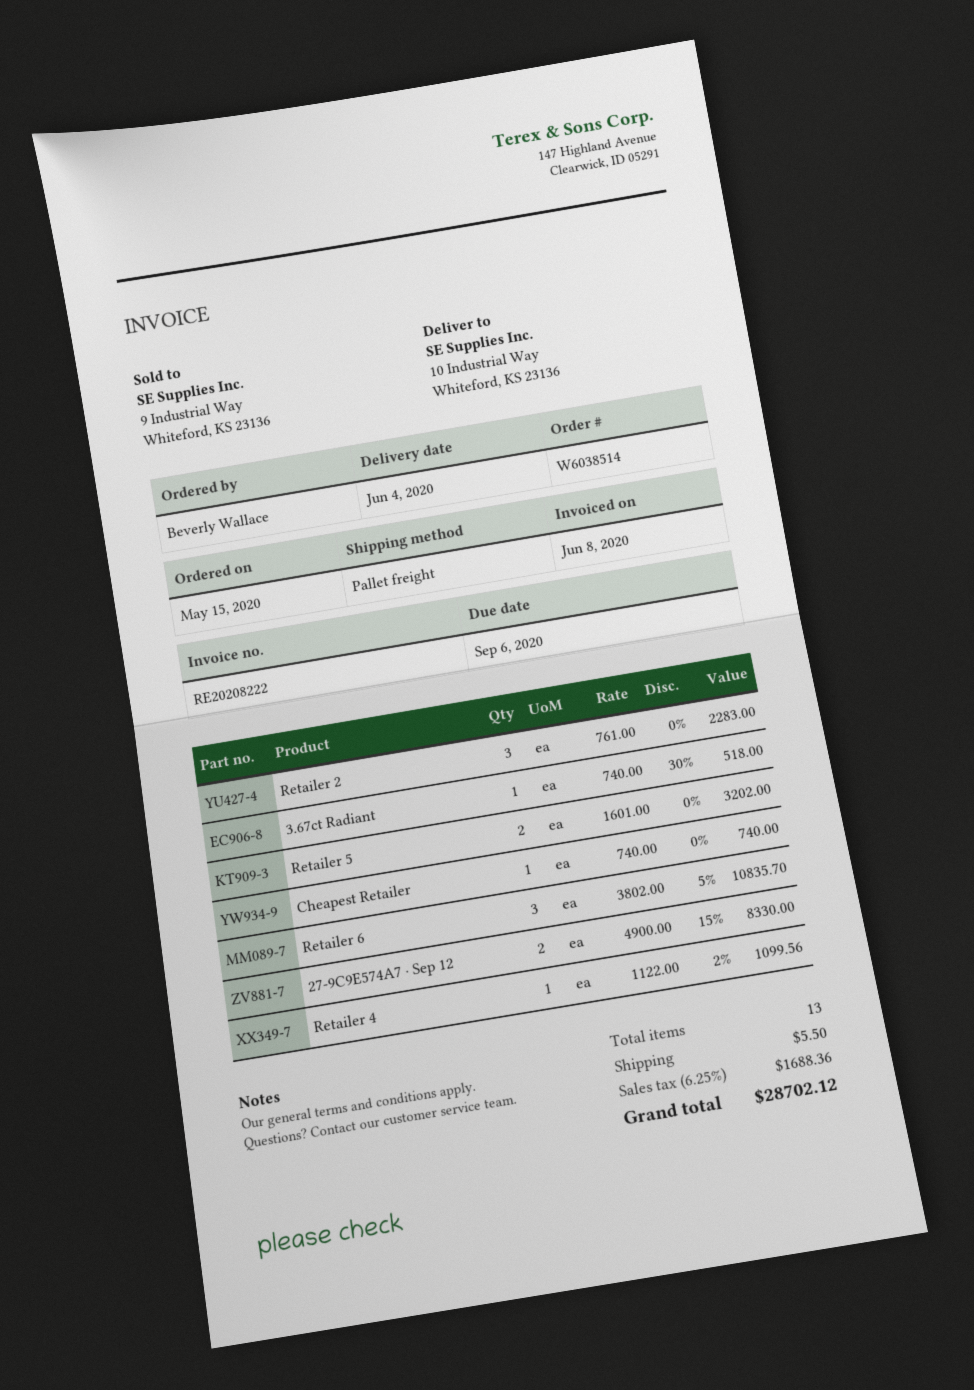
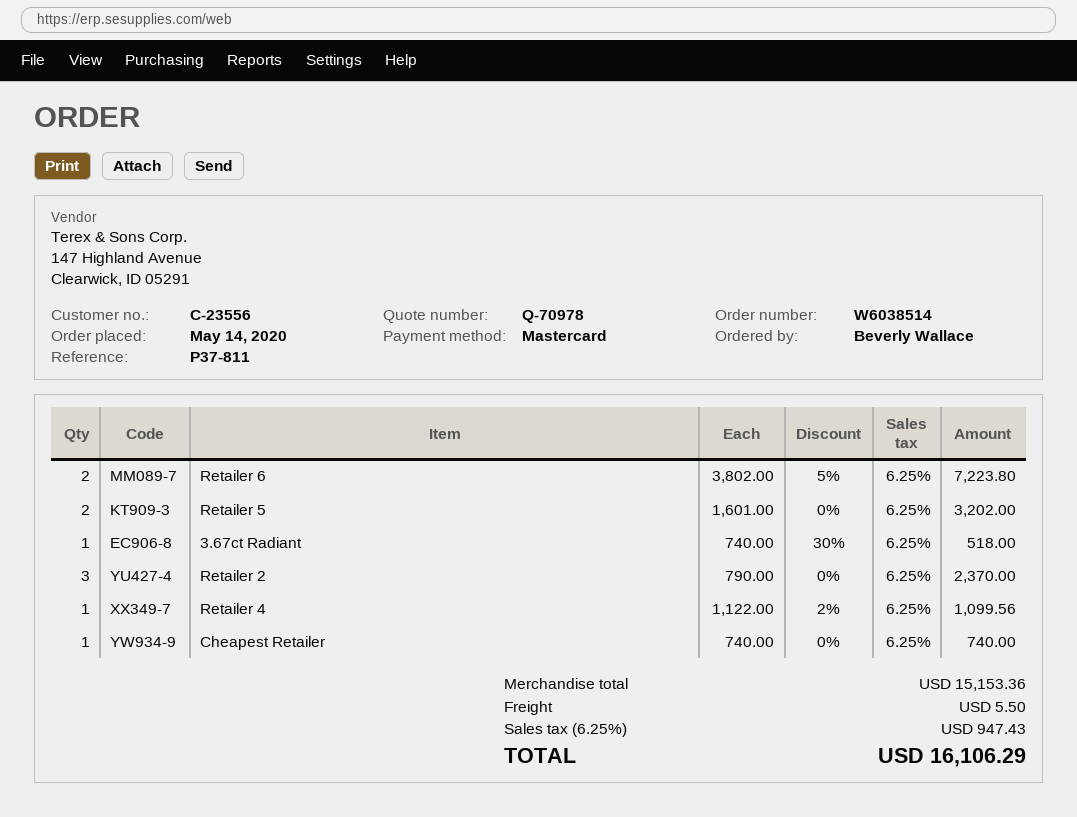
order date: 2020-05-15 -> 2020-05-14
Retailer 2: 3 x 761.00 = 2283.00 -> 3 x 790.00 = 2370.00
Retailer 6: 3 x 3802.00 - 5% = 10835.70 -> 2 x 3802.00 - 5% = 7223.80
27-9C9E574A7 · Sep 12: 2 x 4900.00 - 15% = 8330.00 -> none
tax: 6.25% = 1688.36 -> 6.25% = 947.43
total: 28702.12 -> 16106.29

